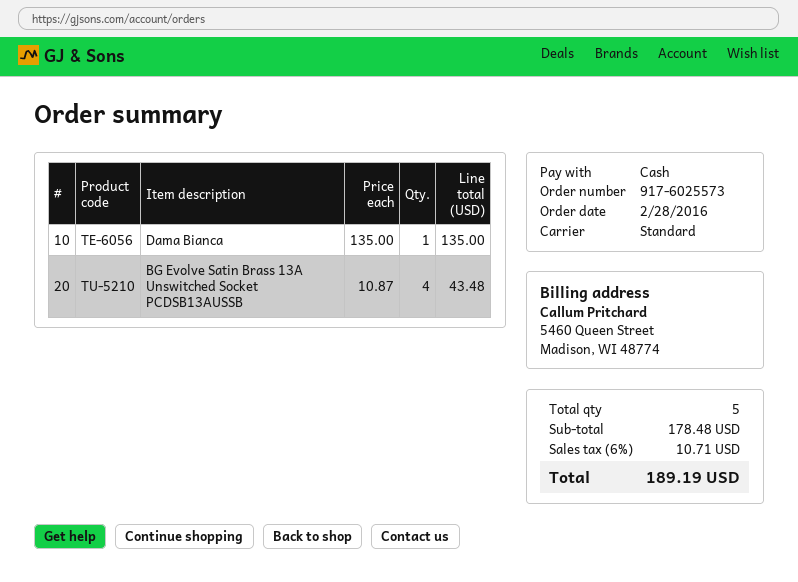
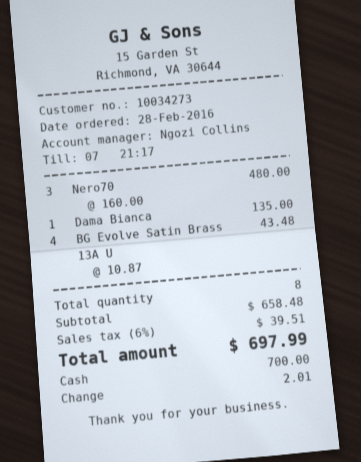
Nero70: none -> 3 x 160.00 = 480.00
total quantity: 5 -> 8
subtotal: 178.48 -> 658.48
tax: 6% = 10.71 -> 6% = 39.51
total: 189.19 -> 697.99

